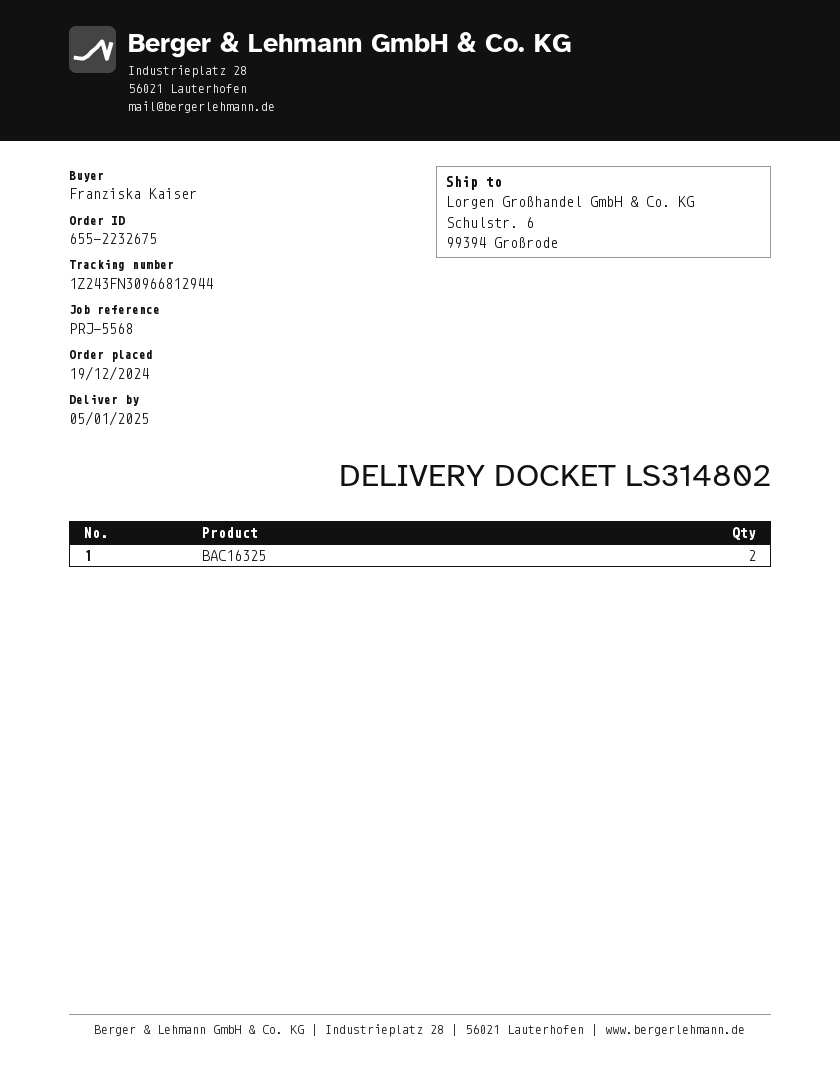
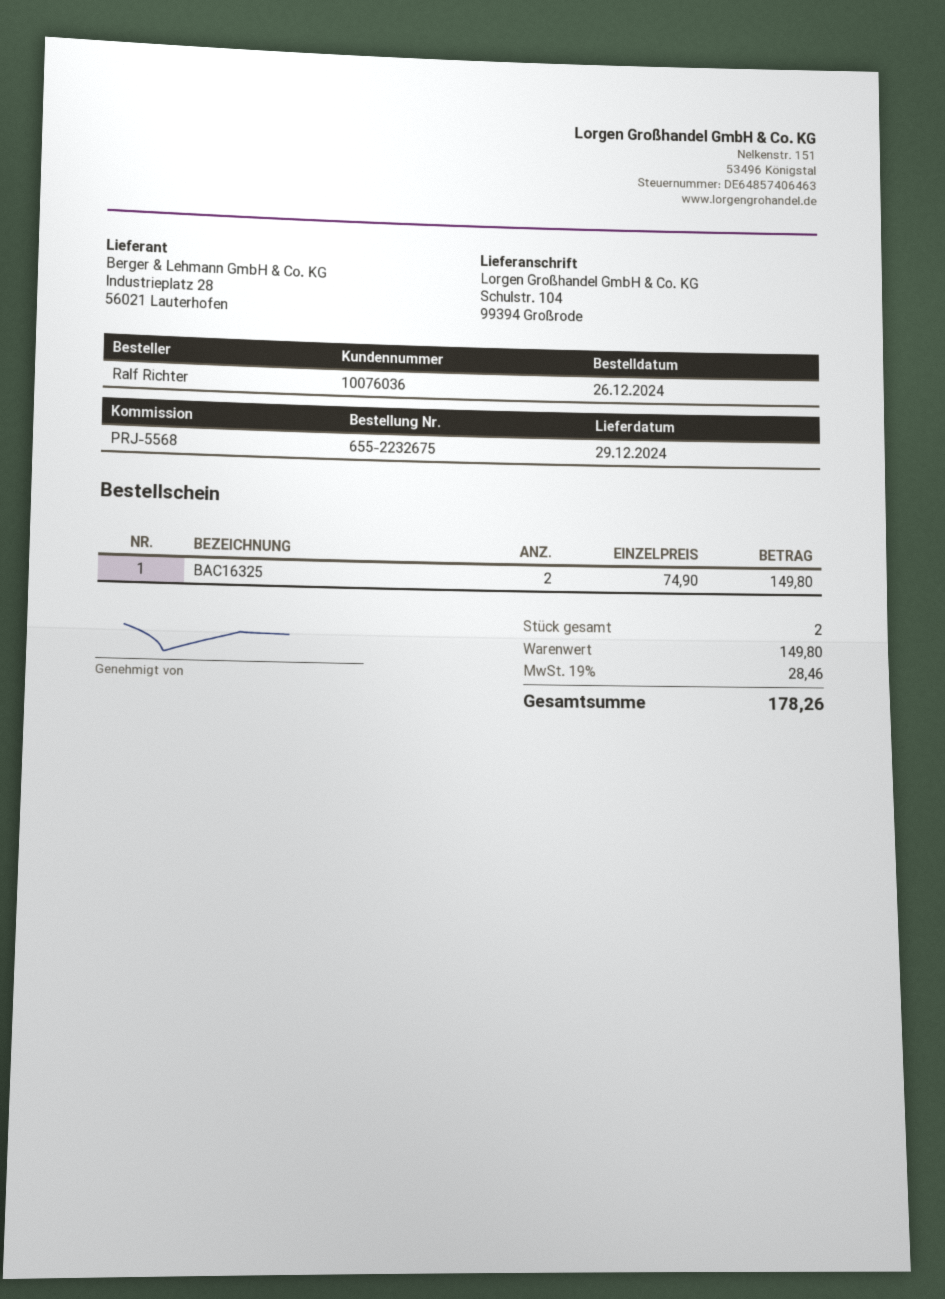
order date: 2024-12-19 -> 2024-12-26
delivery date: 2025-01-05 -> 2024-12-29
ordered by: Franziska Kaiser -> Ralf Richter
ship to: Schulstr. 6, 99394 Großrode -> Schulstr. 104, 99394 Großrode

